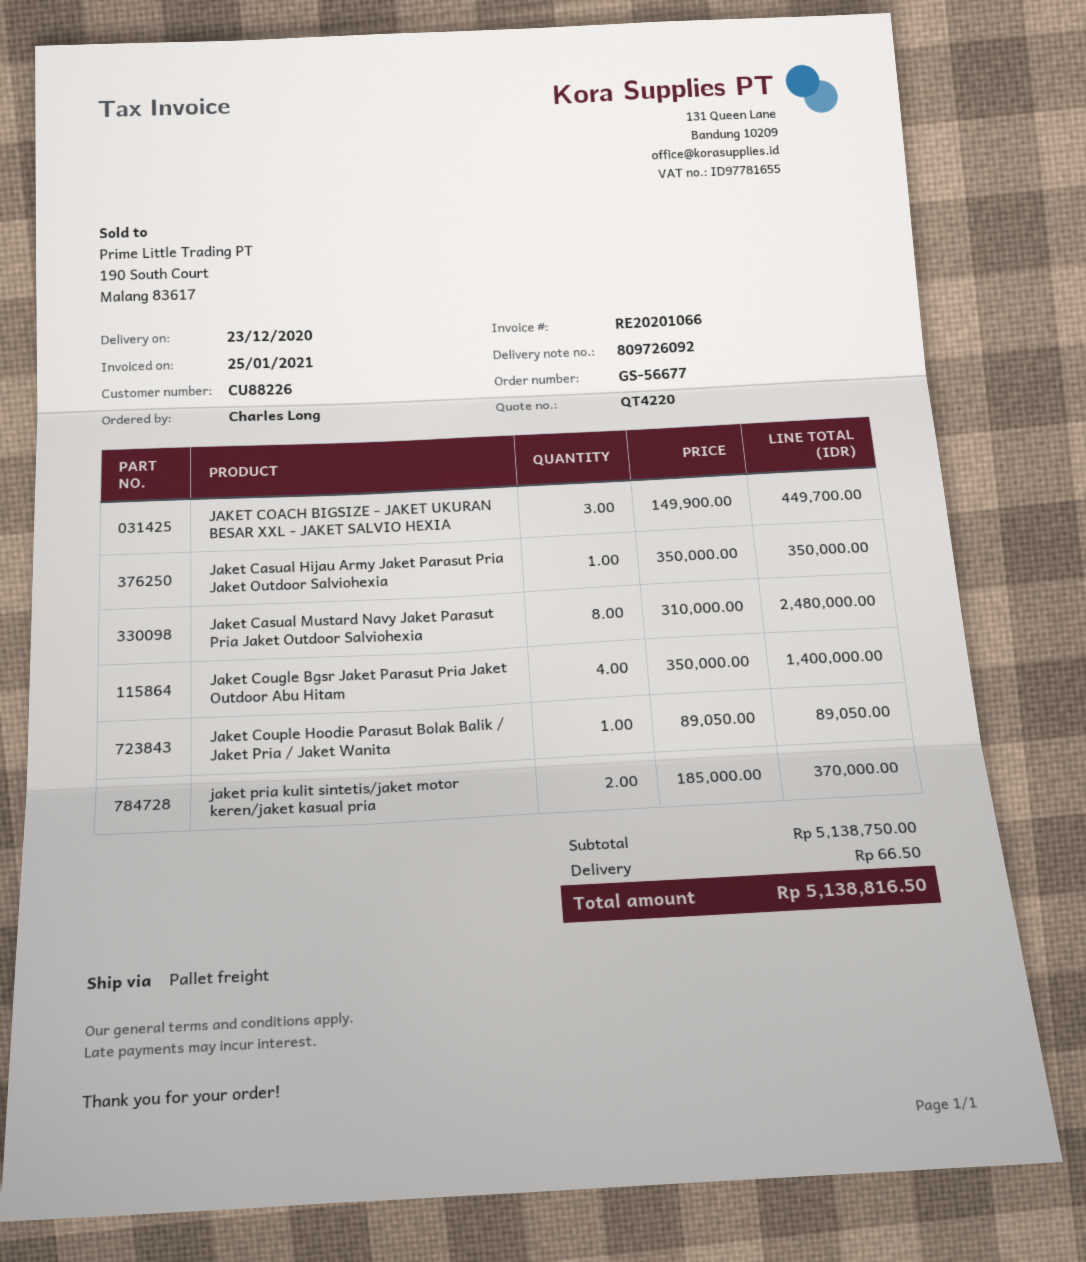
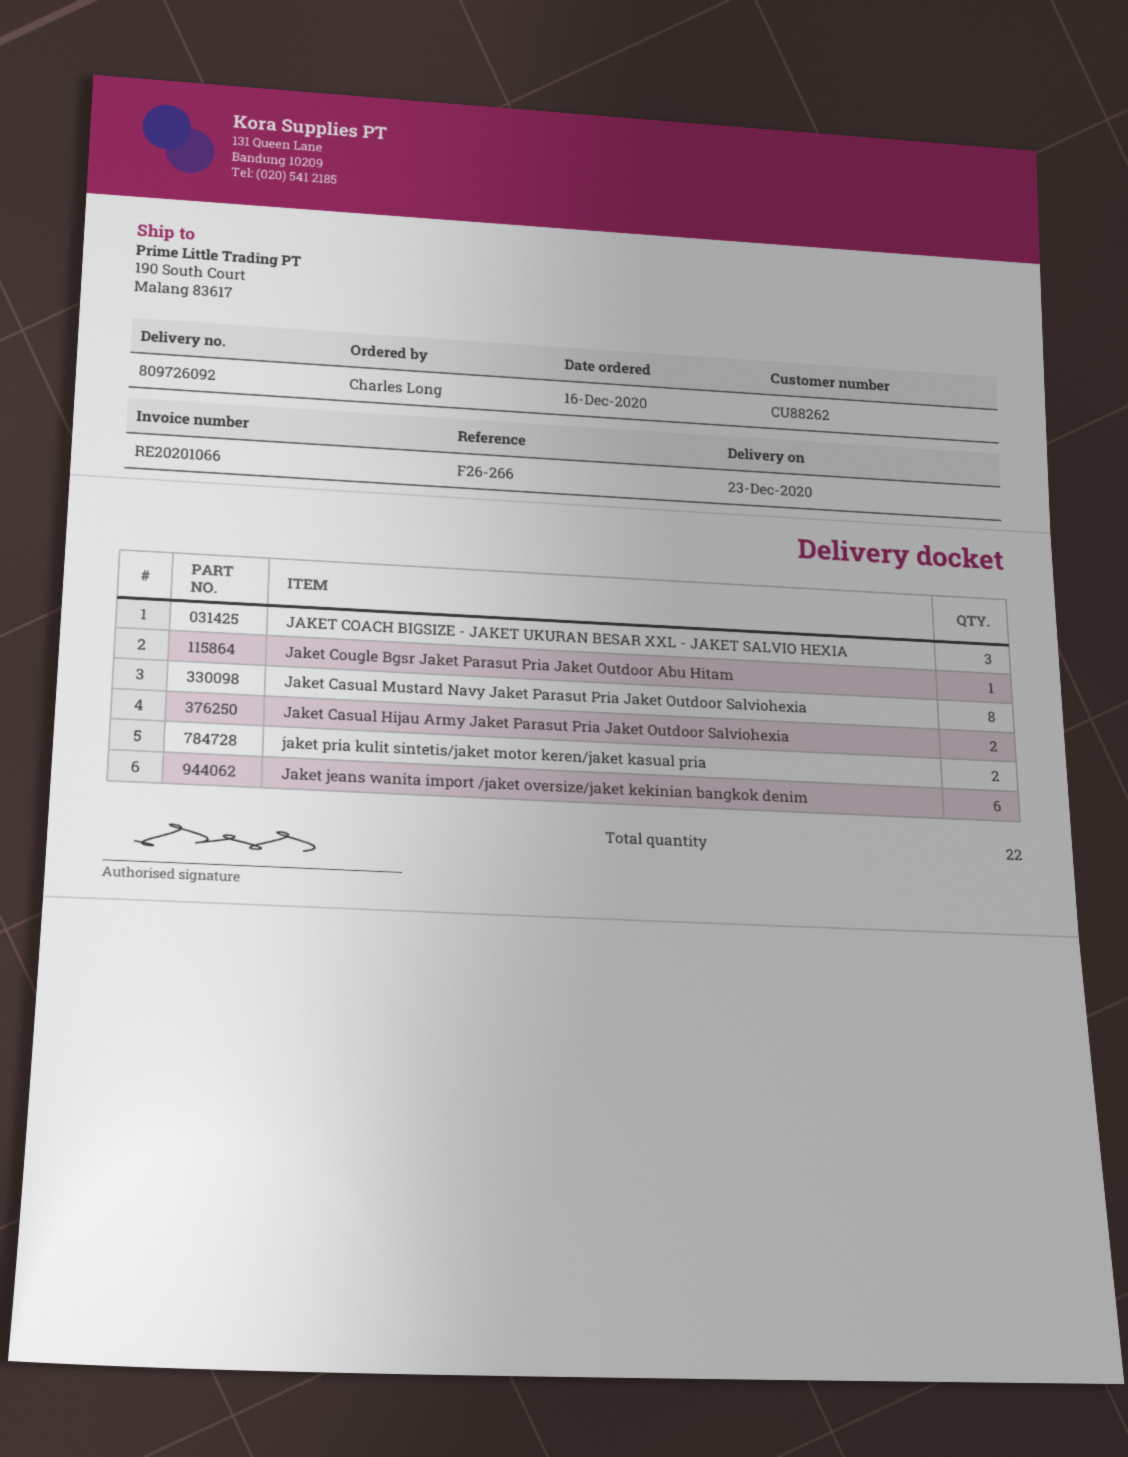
customer number: CU88226 -> CU88262
Jaket Casual Hijau Army Jaket Parasut Pria Jaket Outdoor Salviohexia: 1 -> 2
Jaket Cougle Bgsr Jaket Parasut Pria Jaket Outdoor Abu Hitam: 4 -> 1
Jaket Couple Hoodie Parasut Bolak Balik / Jaket Pria / Jaket Wanita: 1 -> none
Jaket jeans wanita import /jaket oversize/jaket kekinian bangkok denim: none -> 6

